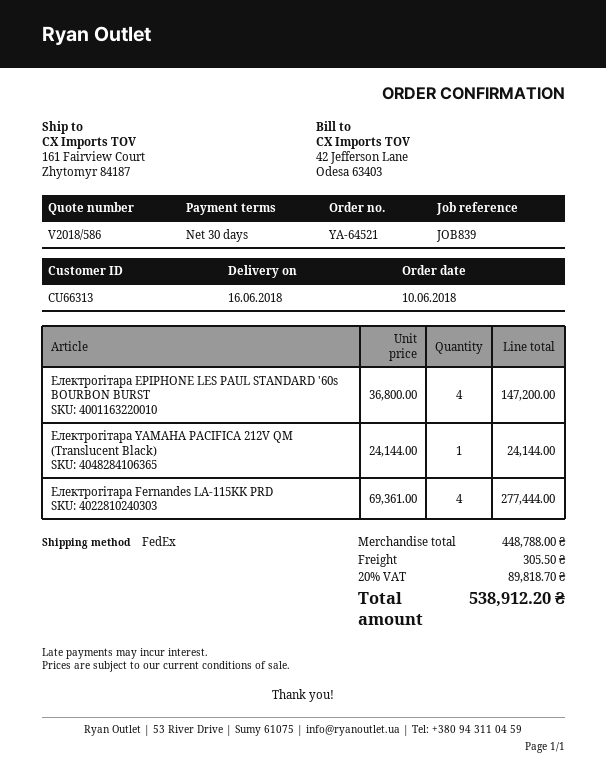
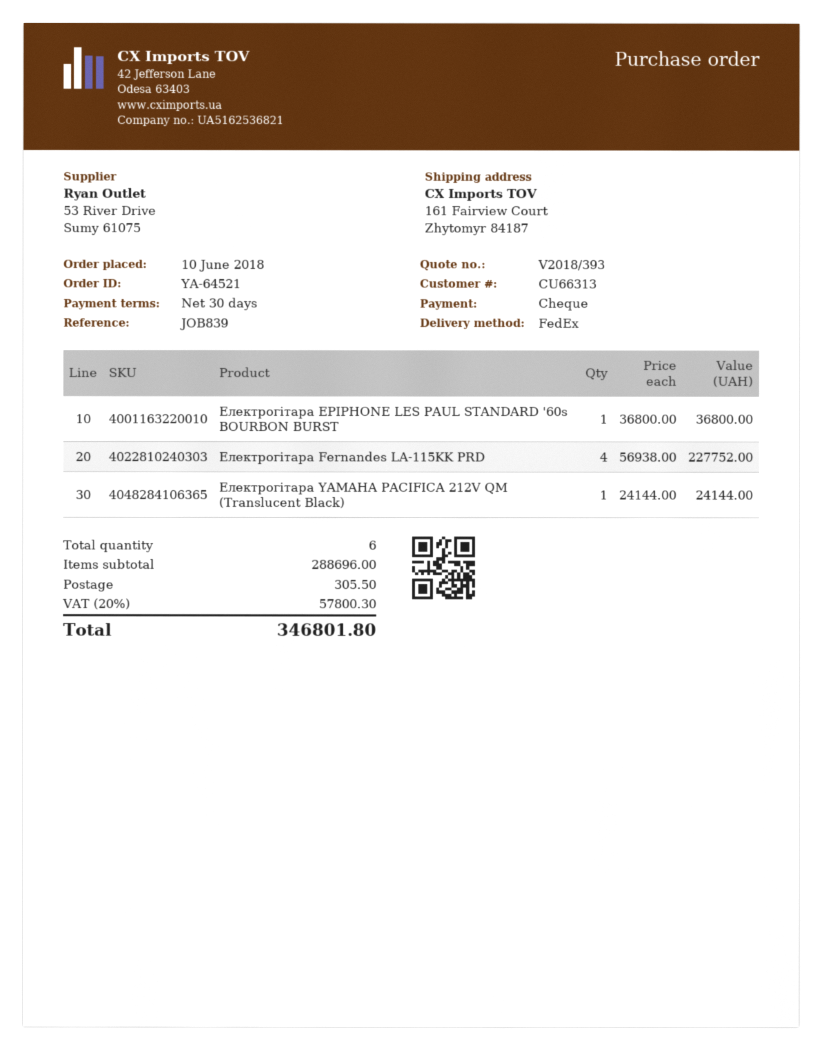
quote number: V2018/586 -> V2018/393
Електрогітара EPIPHONE LES PAUL STANDARD '60s BOURBON BURST: 4 x 36800.00 = 147200.00 -> 1 x 36800.00 = 36800.00
Електрогітара Fernandes LA-115KK PRD: 4 x 69361.00 = 277444.00 -> 4 x 56938.00 = 227752.00
subtotal: 448788.00 -> 288696.00
tax: 20% = 89818.70 -> 20% = 57800.30
total: 538912.20 -> 346801.80

